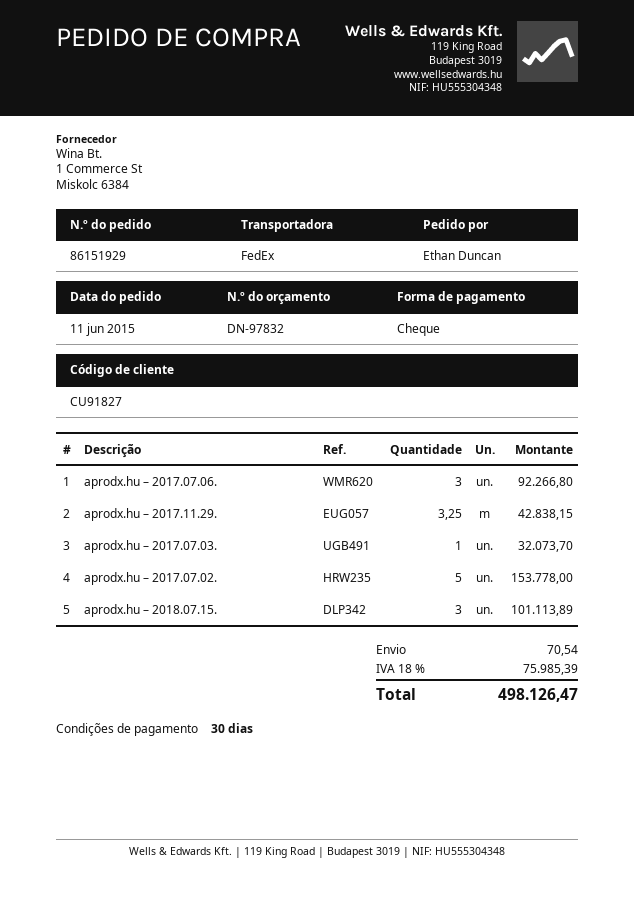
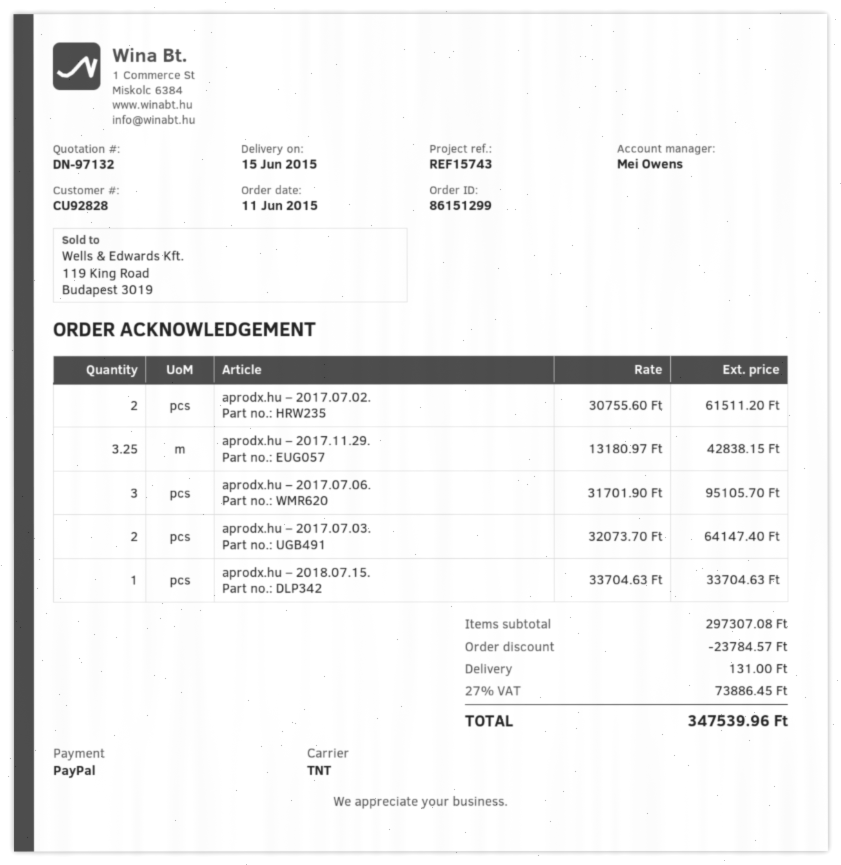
quote number: DN-97832 -> DN-97132
order number: 86151929 -> 86151299
customer number: CU91827 -> CU92828
payment method: cheque -> PayPal
shipping method: FedEx -> TNT
aprodx.hu – 2017.07.06.: 3 for 92266.80 -> 3 for 95105.70
aprodx.hu – 2017.07.03.: 1 for 32073.70 -> 2 for 64147.40
aprodx.hu – 2017.07.02.: 5 for 153778.00 -> 2 for 61511.20
aprodx.hu – 2018.07.15.: 3 for 101113.89 -> 1 for 33704.63
discount: none -> 23784.57
shipping: 70.54 -> 131.00
tax: 18% = 75985.39 -> 27% = 73886.45
total: 498126.47 -> 347539.96

